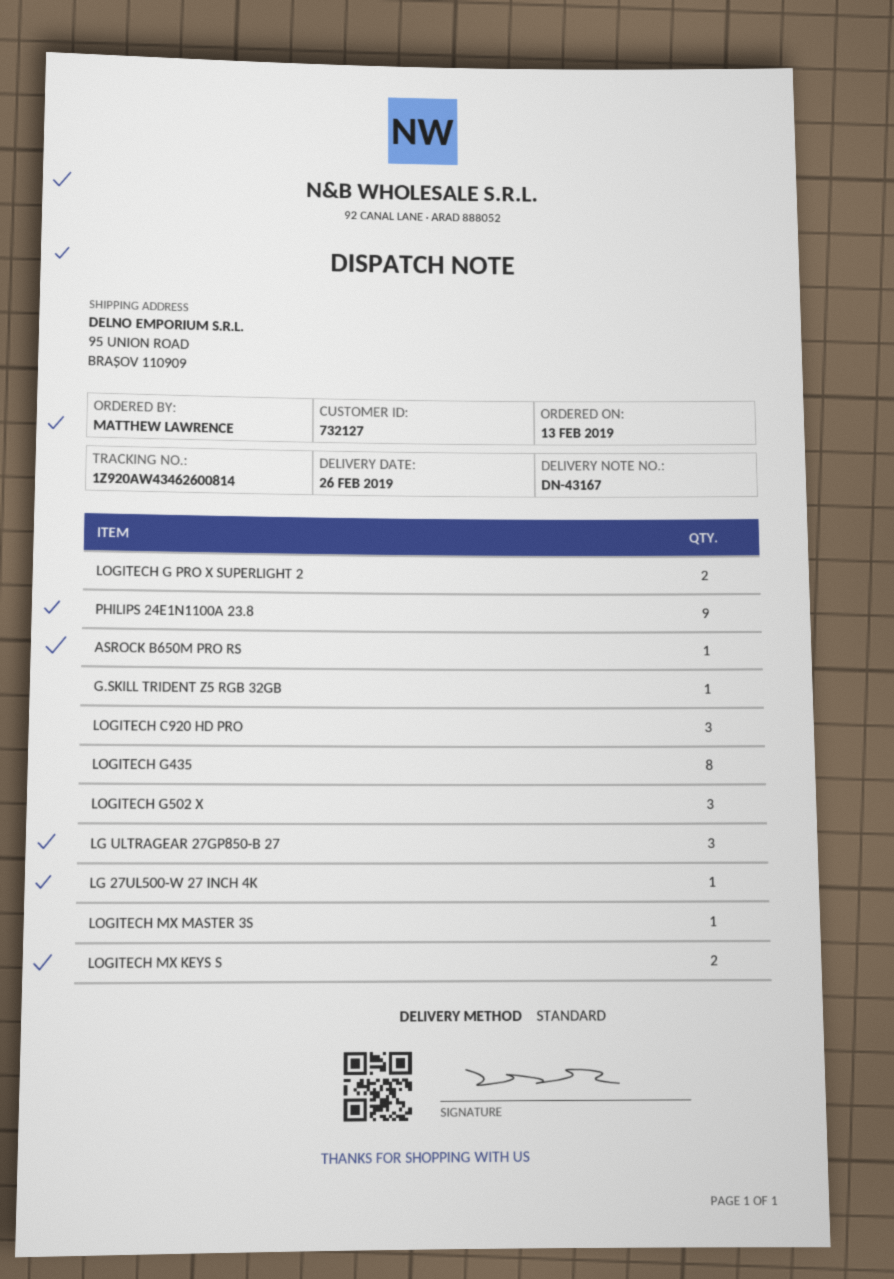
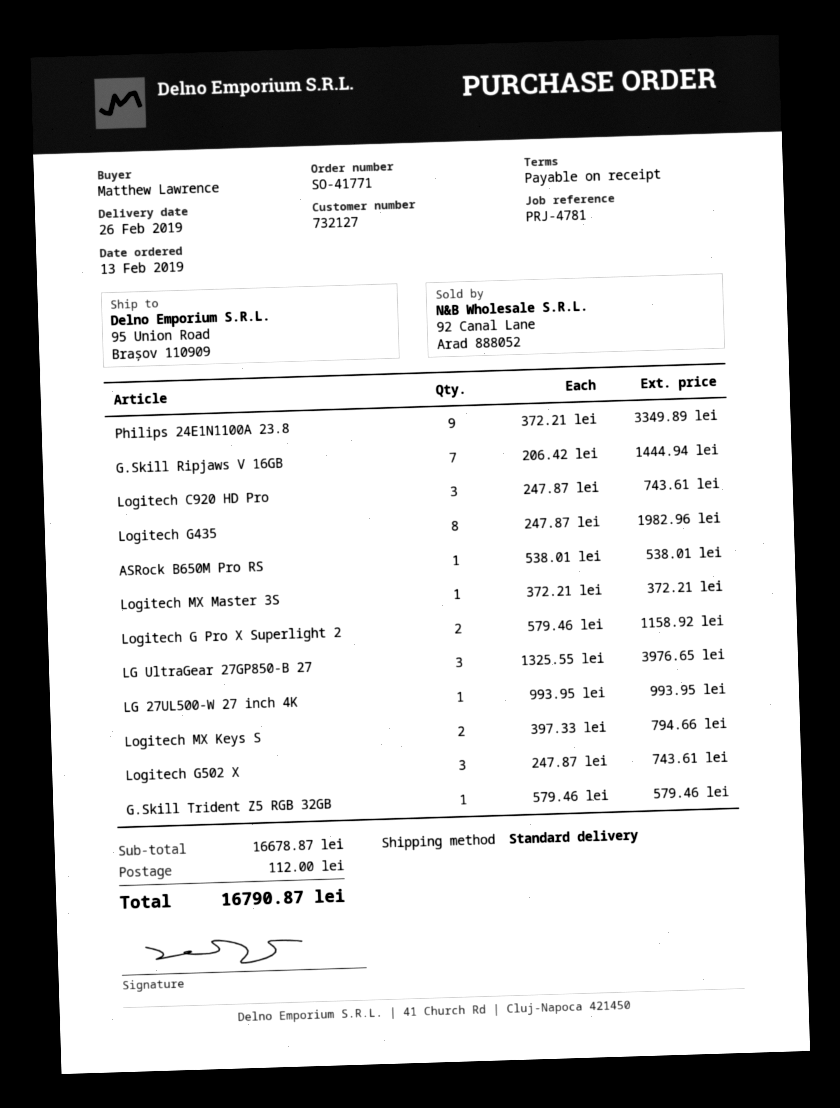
G.Skill Ripjaws V 16GB: none -> 7

